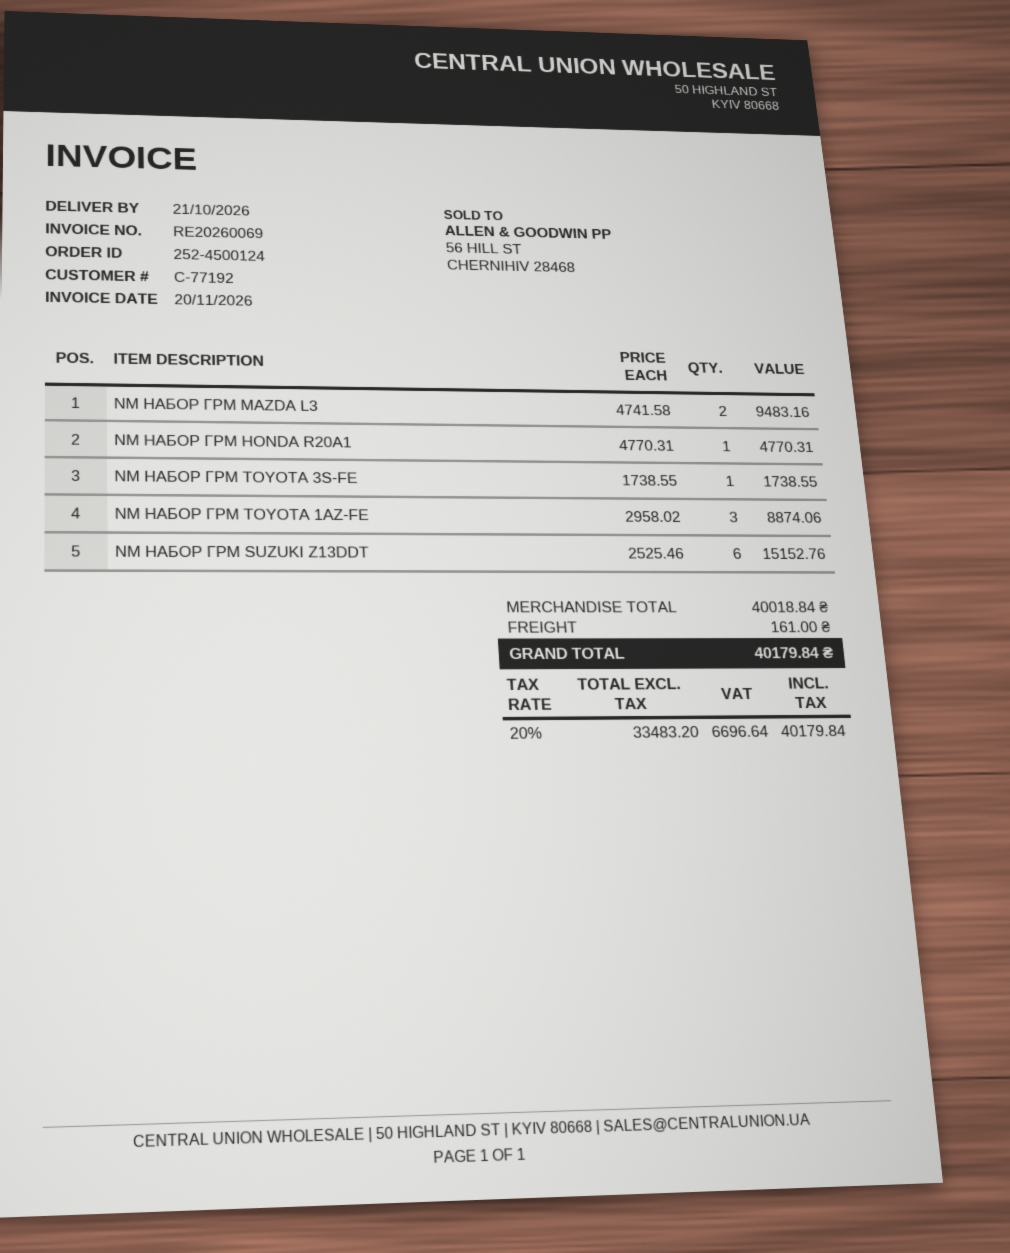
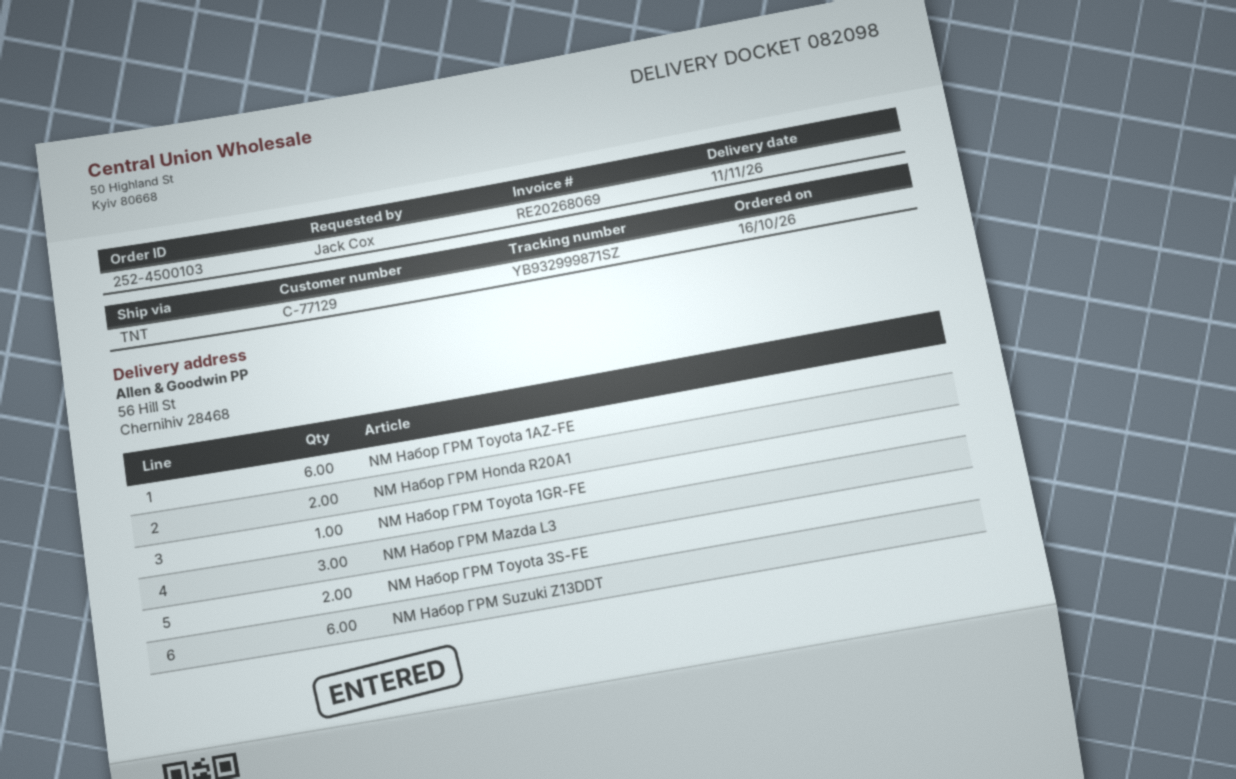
order number: 252-4500124 -> 252-4500103
delivery date: 2026-10-21 -> 2026-11-11
invoice number: RE20260069 -> RE20268069
customer number: C-77192 -> C-77129
NM НАБОР ГРМ MAZDA L3: 2 -> 3
NM НАБОР ГРМ HONDA R20A1: 1 -> 2
NM НАБОР ГРМ TOYOTA 3S-FE: 1 -> 2
NM НАБОР ГРМ TOYOTA 1AZ-FE: 3 -> 6
NM Набор ГРМ Toyota 1GR-FE: none -> 1

